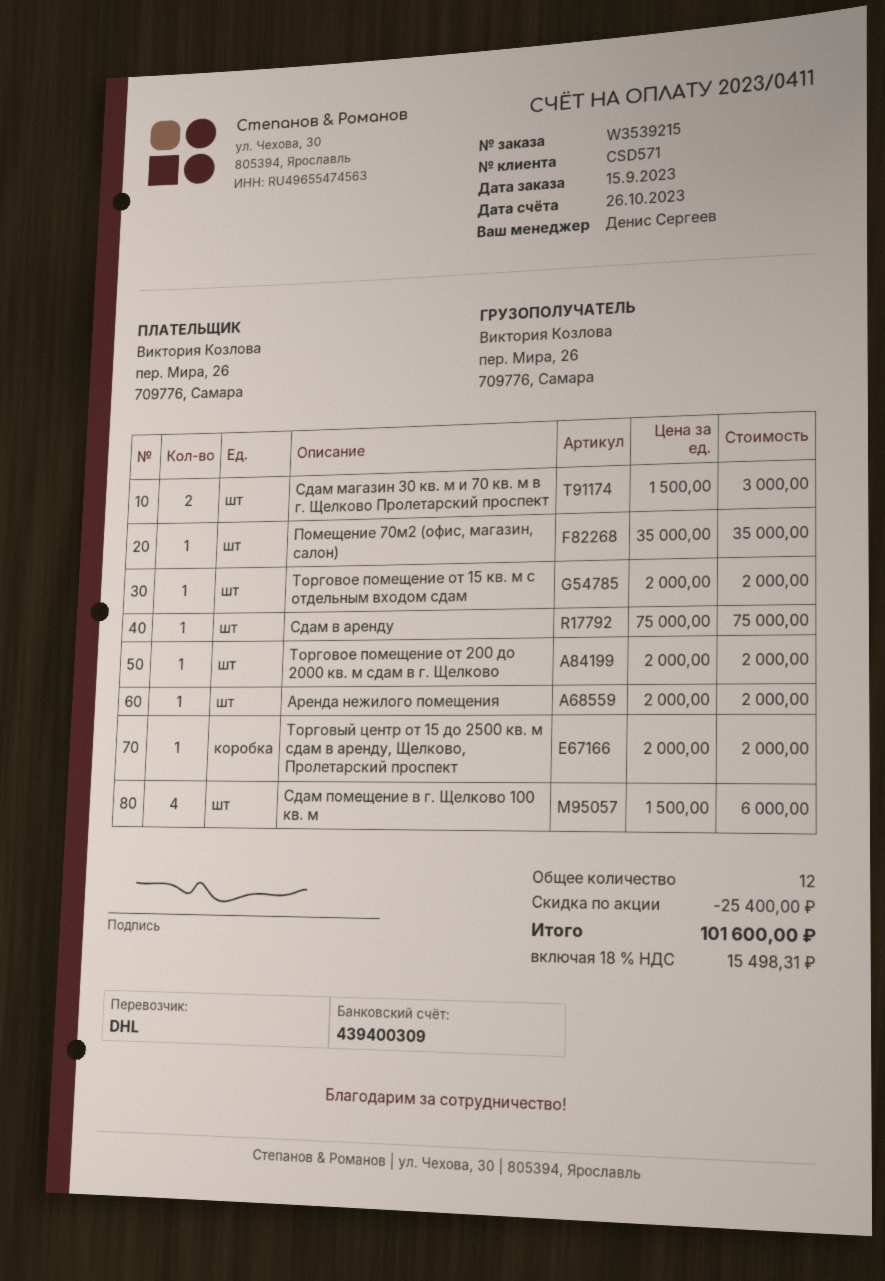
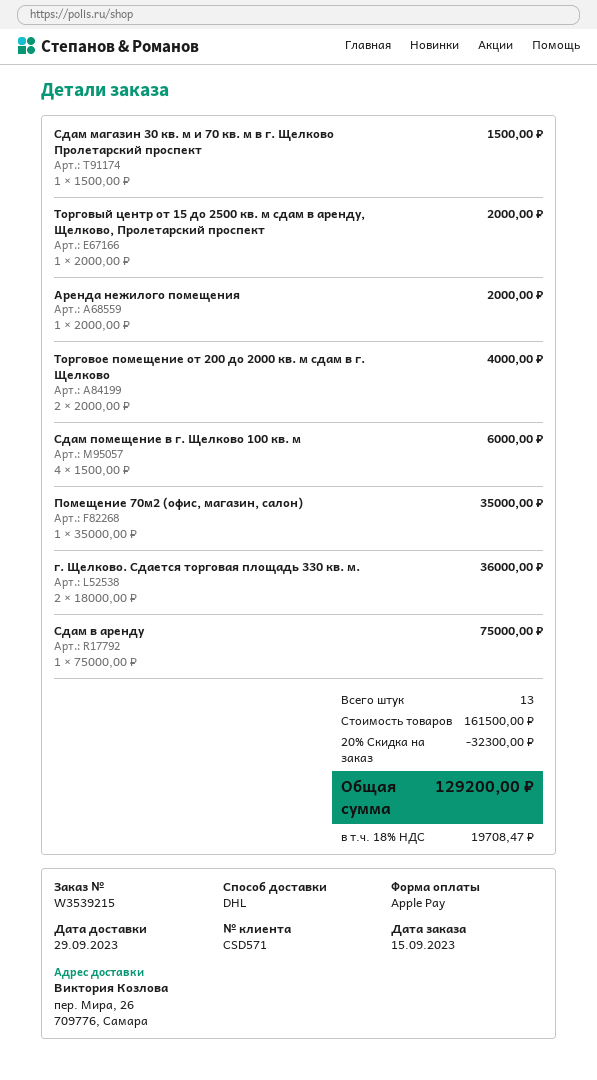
Сдам магазин 30 кв. м и 70 кв. м в г. Щелково Пролетарский проспект: 2 x 1500.00 = 3000.00 -> 1 x 1500.00 = 1500.00
Торговое помещение от 15 кв. м с отдельным входом сдам: 1 x 2000.00 = 2000.00 -> none
Торговое помещение от 200 до 2000 кв. м сдам в г. Щелково: 1 x 2000.00 = 2000.00 -> 2 x 2000.00 = 4000.00
г. Щелково. Сдается торговая площадь 330 кв. м.: none -> 2 x 18000.00 = 36000.00
total quantity: 12 -> 13
discount: 25400.00 -> 32300.00
tax: 18% = 15498.31 -> 18% = 19708.47
total: 101600.00 -> 129200.00

